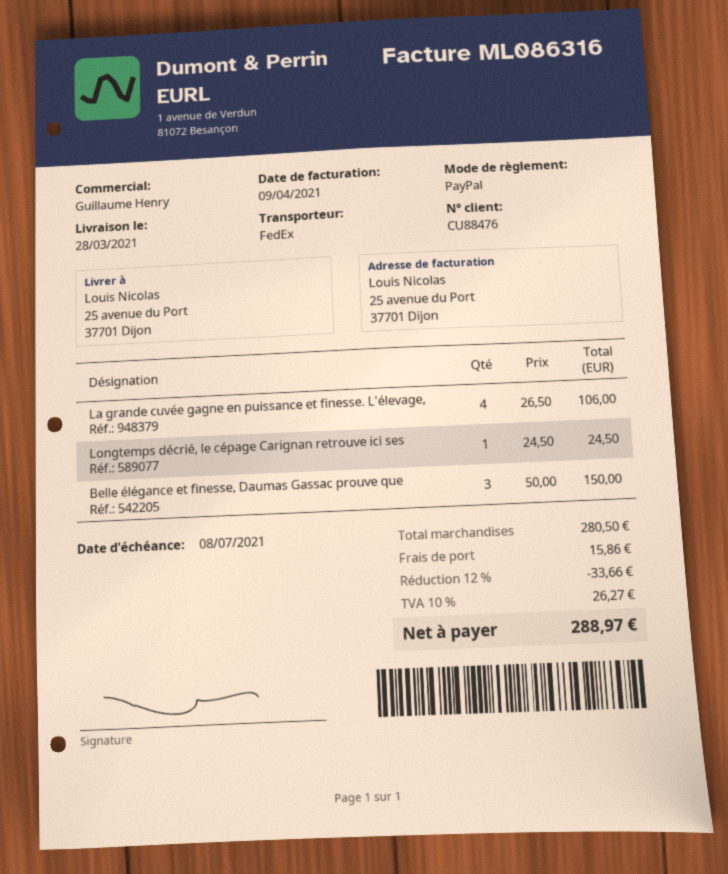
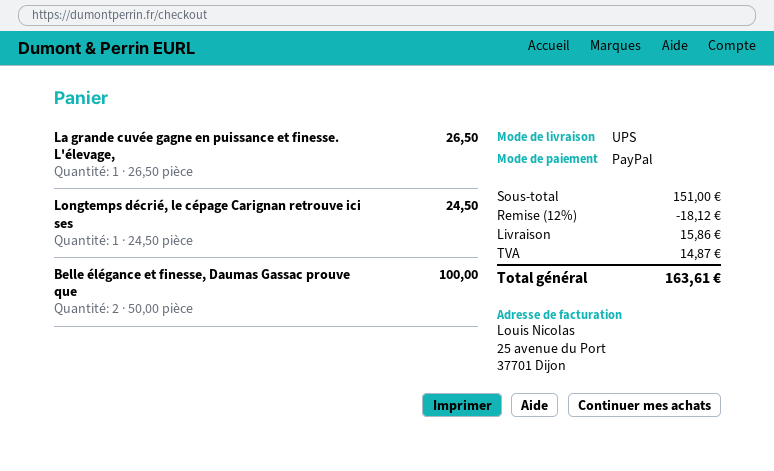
shipping method: FedEx -> UPS
La grande cuvée gagne en puissance et finesse. L'élevage,: 4 x 26.50 = 106.00 -> 1 x 26.50 = 26.50
Belle élégance et finesse, Daumas Gassac prouve que: 3 x 50.00 = 150.00 -> 2 x 50.00 = 100.00
subtotal: 280.50 -> 151.00
discount: 12% = 33.66 -> 12% = 18.12
tax: 26.27 -> 14.87
total: 288.97 -> 163.61

